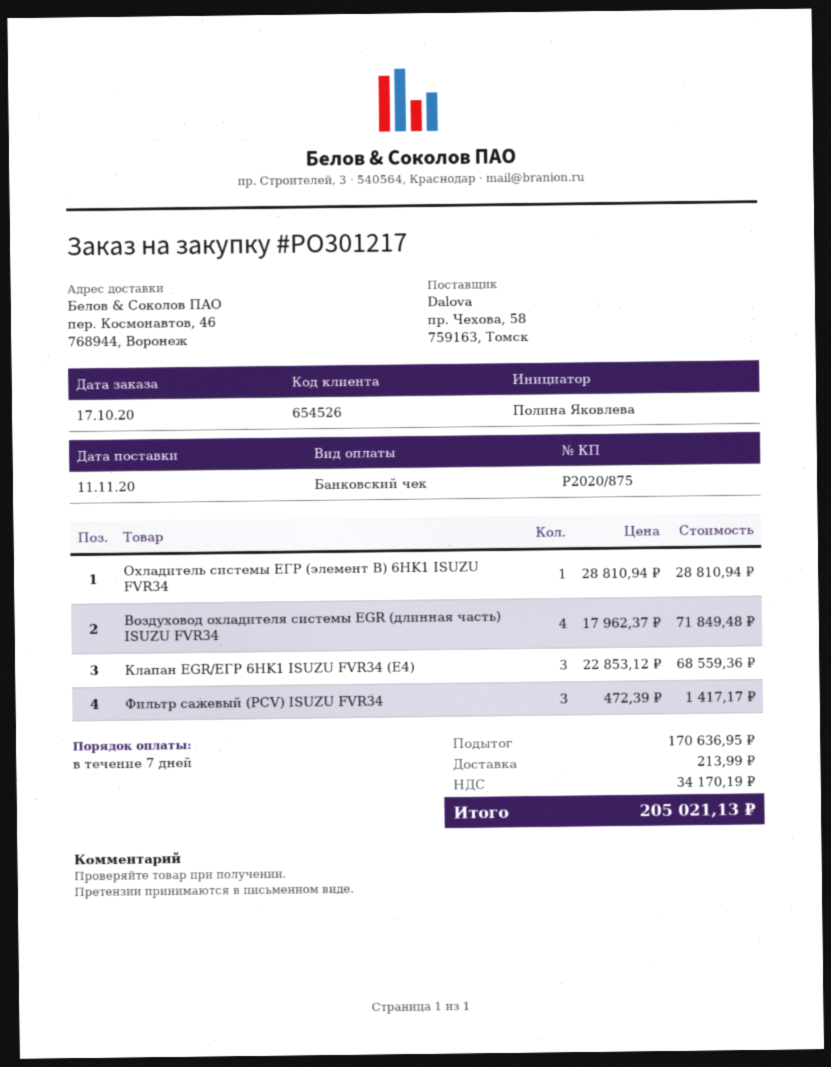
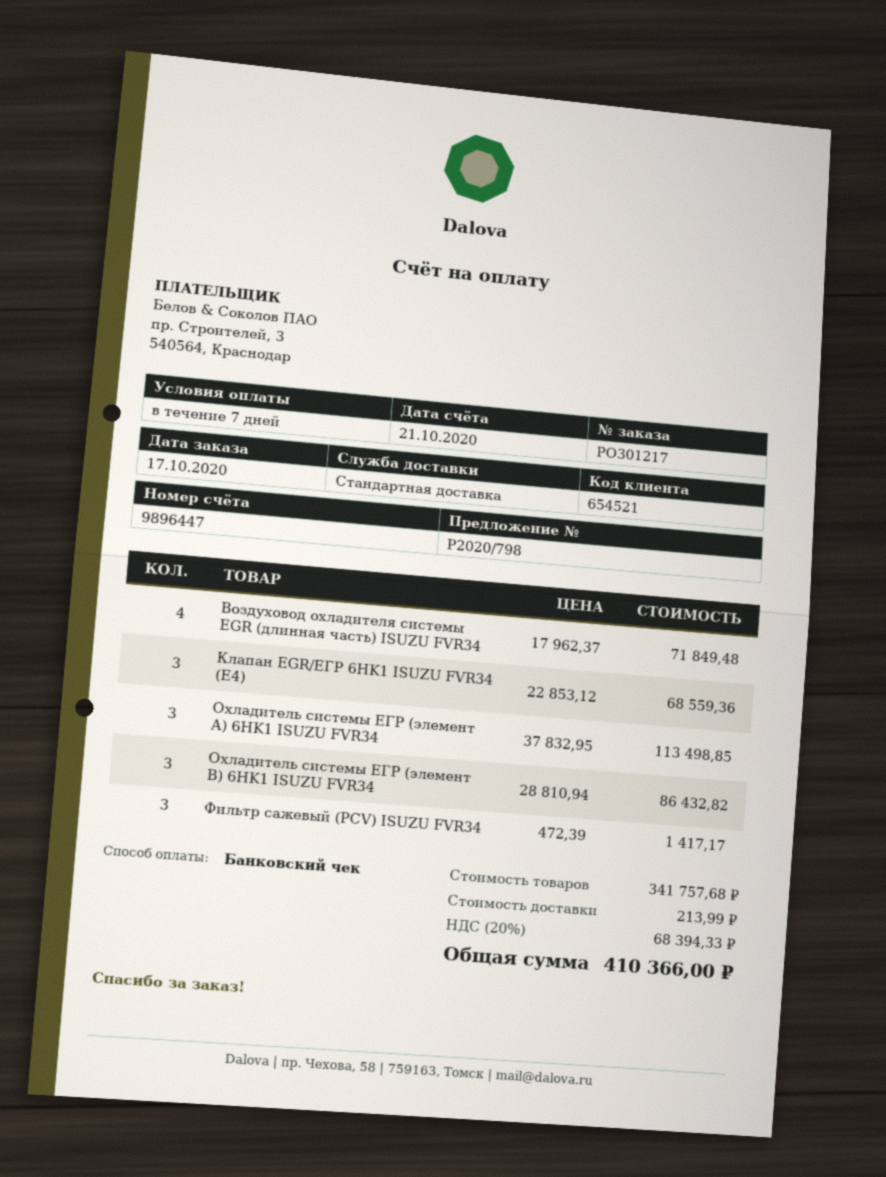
quote number: P2020/875 -> P2020/798
customer number: 654526 -> 654521
Охладитель системы ЕГР (элемент В) 6HK1 ISUZU FVR34: 1 x 28810.94 = 28810.94 -> 3 x 28810.94 = 86432.82
Охладитель системы ЕГР (элемент A) 6HK1 ISUZU FVR34: none -> 3 x 37832.95 = 113498.85
subtotal: 170636.95 -> 341757.68
tax: 34170.19 -> 68394.33
total: 205021.13 -> 410366.00

